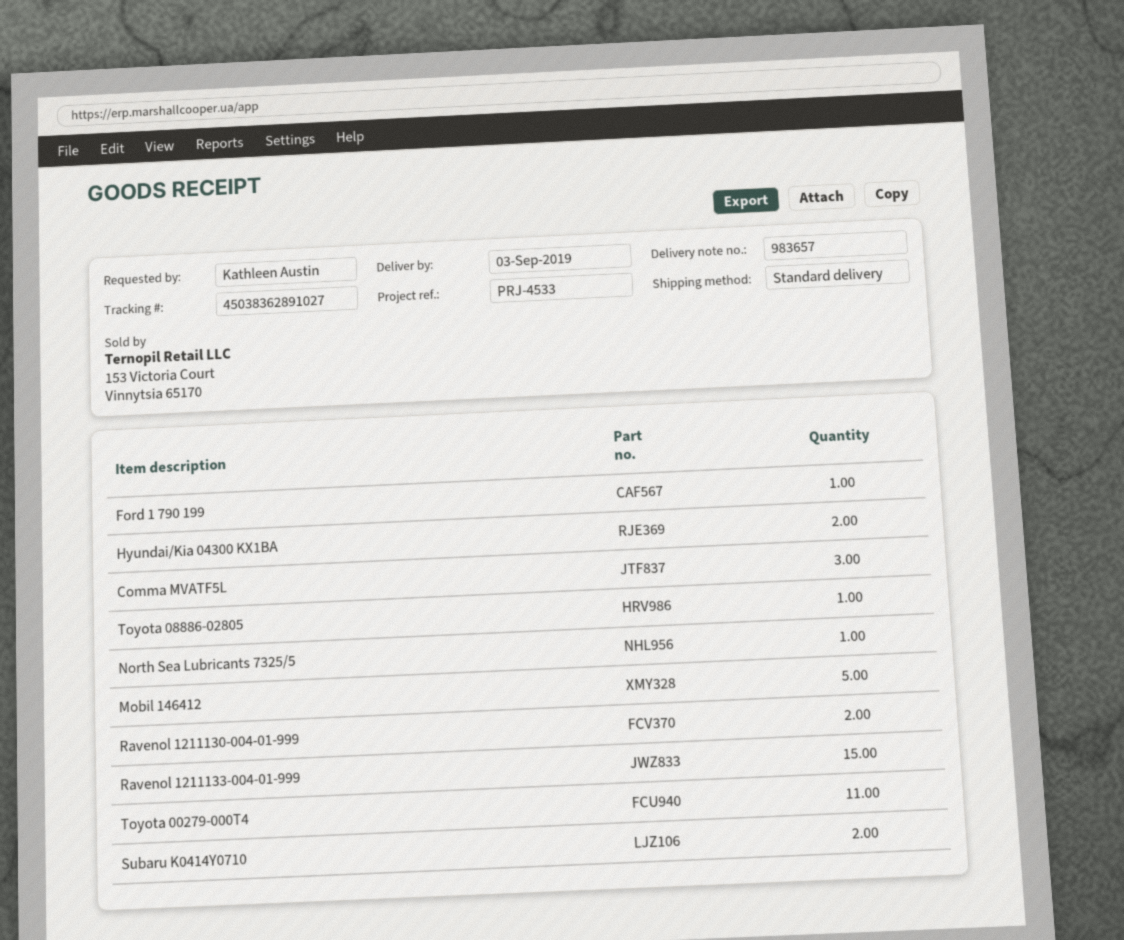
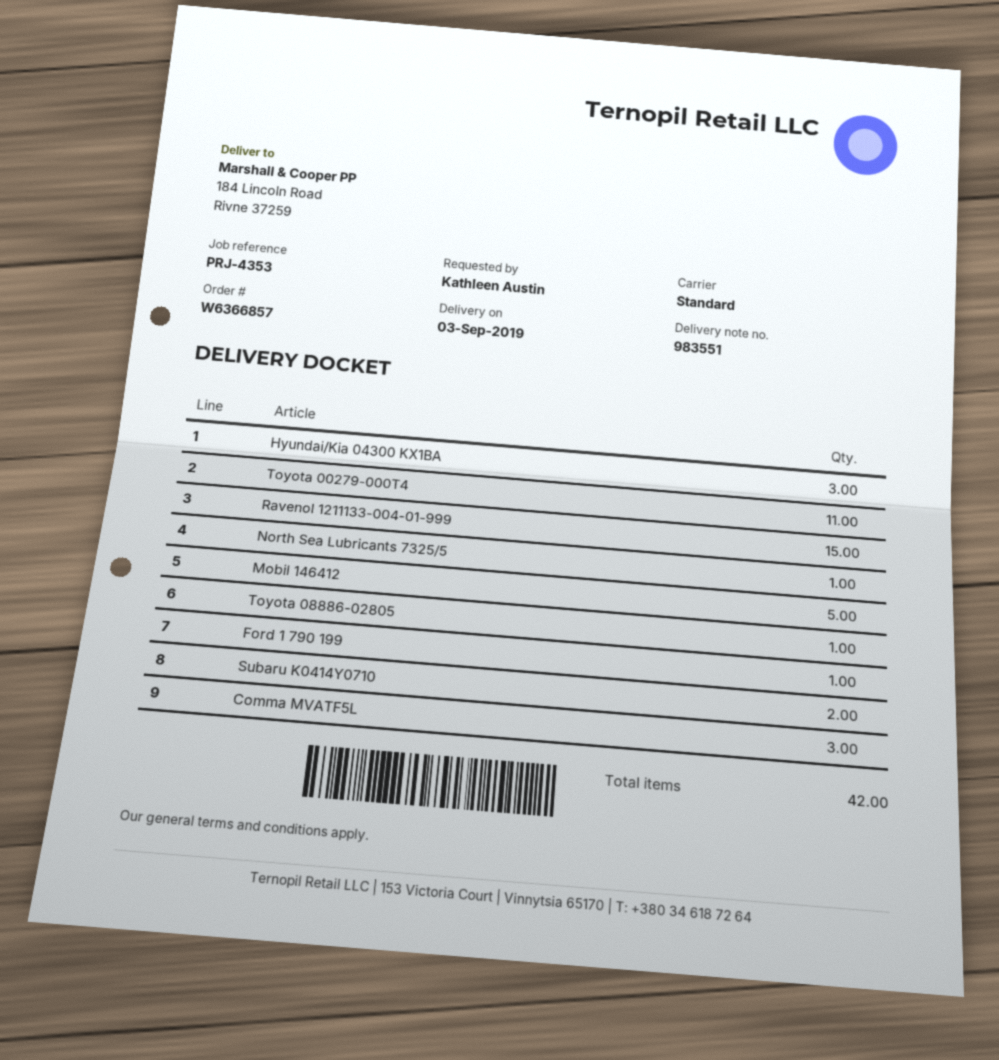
delivery note number: 983657 -> 983551
reference: PRJ-4533 -> PRJ-4353
Hyundai/Kia 04300 KX1BA: 2 -> 3
Ravenol 1211130-004-01-999: 2 -> none

